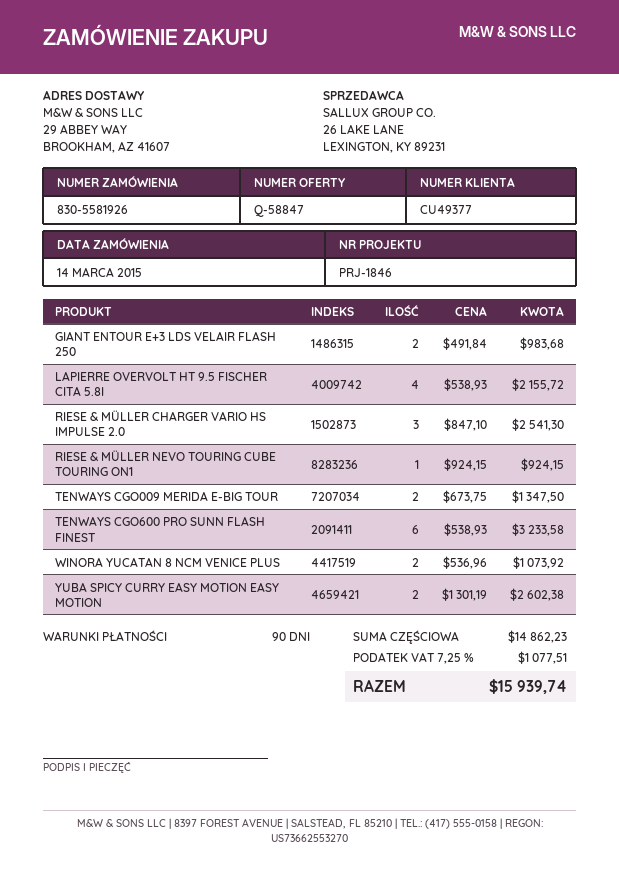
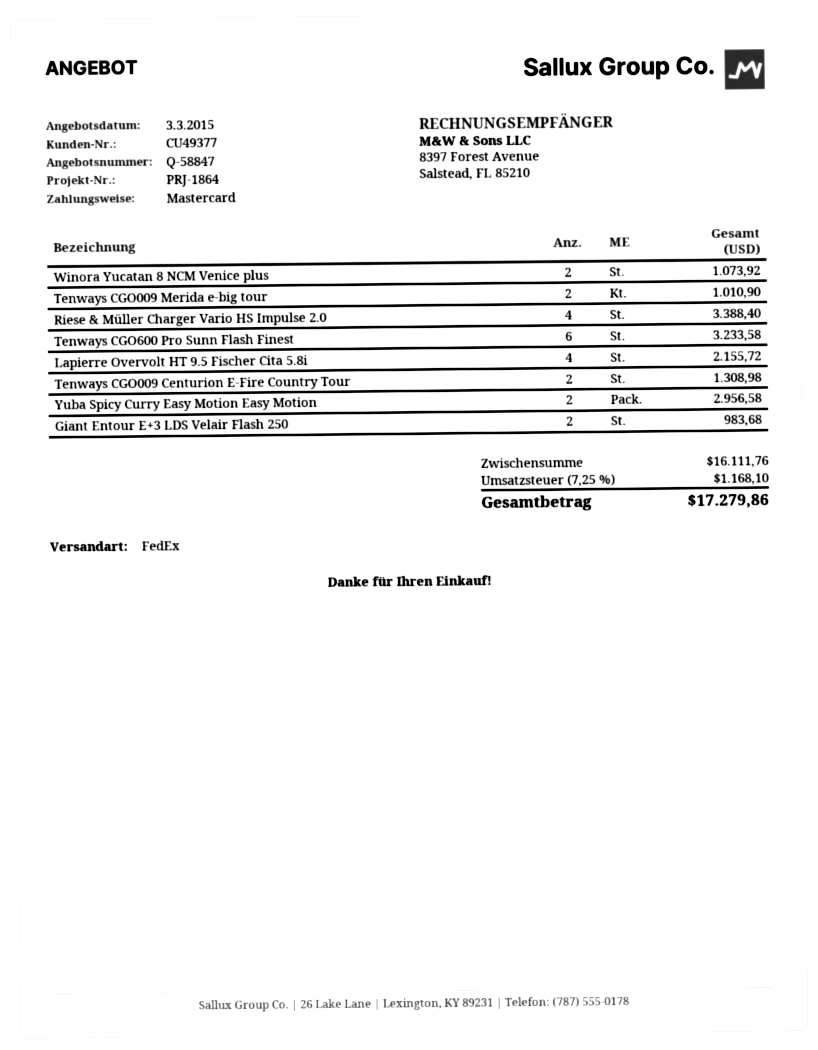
reference: PRJ-1846 -> PRJ-1864
RIESE & MÜLLER CHARGER VARIO HS IMPULSE 2.0: 3 for 2541.30 -> 4 for 3388.40
RIESE & MÜLLER NEVO TOURING CUBE TOURING ON1: 1 for 924.15 -> none
TENWAYS CGO009 MERIDA E-BIG TOUR: 2 for 1347.50 -> 2 for 1010.90
YUBA SPICY CURRY EASY MOTION EASY MOTION: 2 for 2602.38 -> 2 for 2956.58
Tenways CGO009 Centurion E-Fire Country Tour: none -> 2 for 1308.98
subtotal: 14862.23 -> 16111.76
tax: 7.25% = 1077.51 -> 7.25% = 1168.10
total: 15939.74 -> 17279.86

